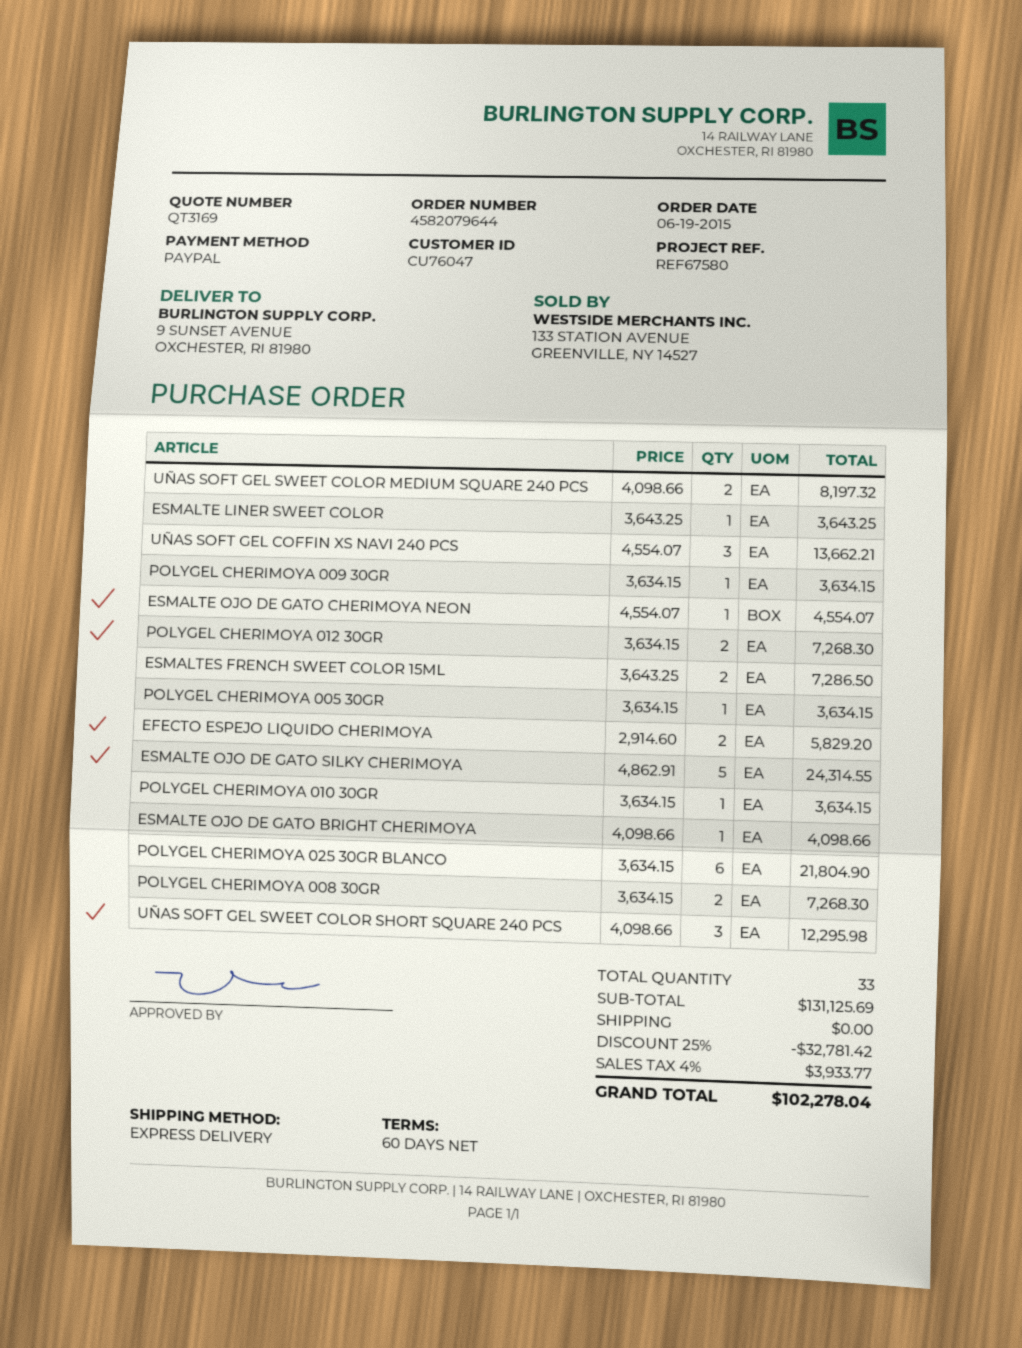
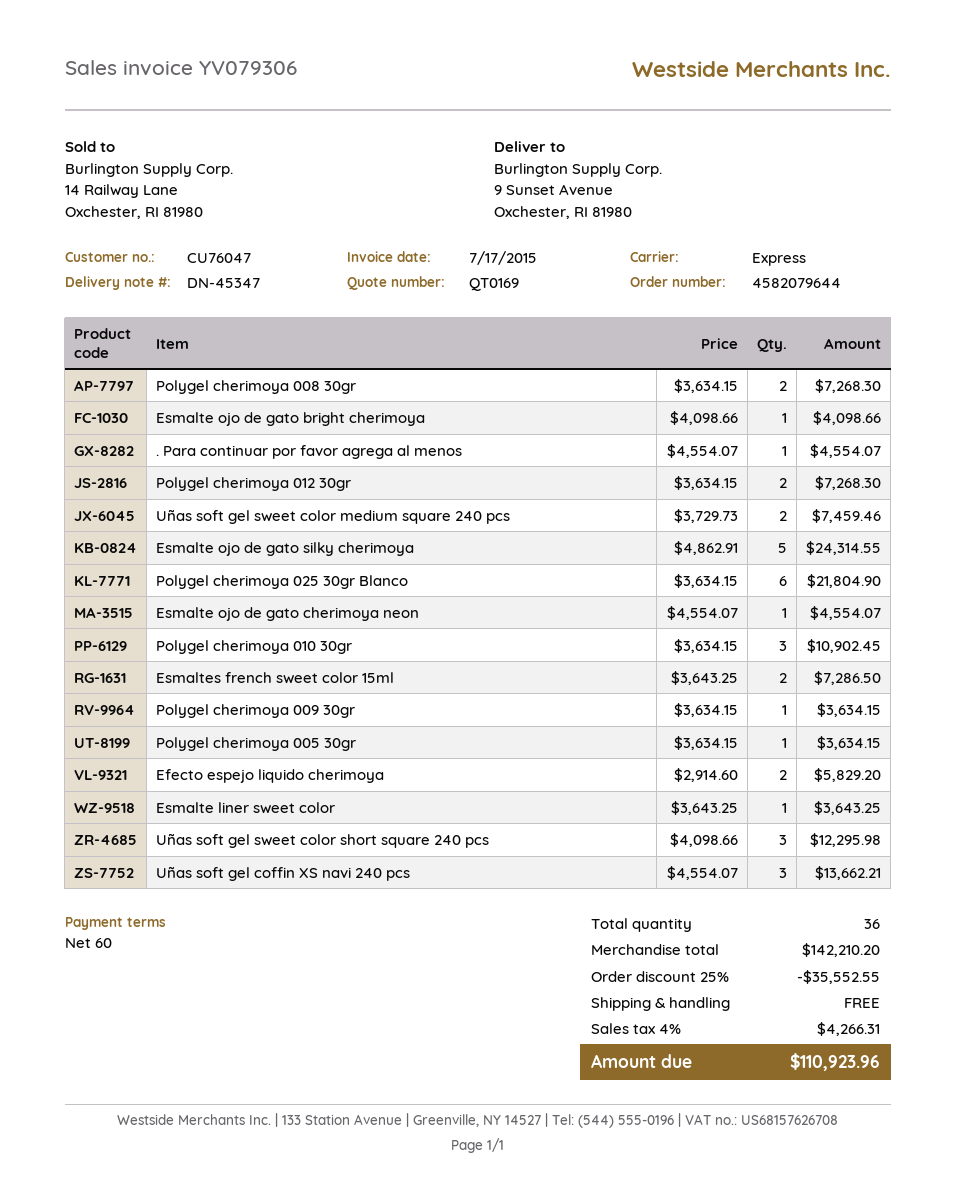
quote number: QT3169 -> QT0169
UÑAS SOFT GEL SWEET COLOR MEDIUM SQUARE 240 PCS: 2 x 4098.66 = 8197.32 -> 2 x 3729.73 = 7459.46
POLYGEL CHERIMOYA 010 30GR: 1 x 3634.15 = 3634.15 -> 3 x 3634.15 = 10902.45
. Para continuar por favor agrega al menos: none -> 1 x 4554.07 = 4554.07
total quantity: 33 -> 36
subtotal: 131125.69 -> 142210.20
discount: 25% = 32781.42 -> 25% = 35552.55
tax: 4% = 3933.77 -> 4% = 4266.31
total: 102278.04 -> 110923.96

